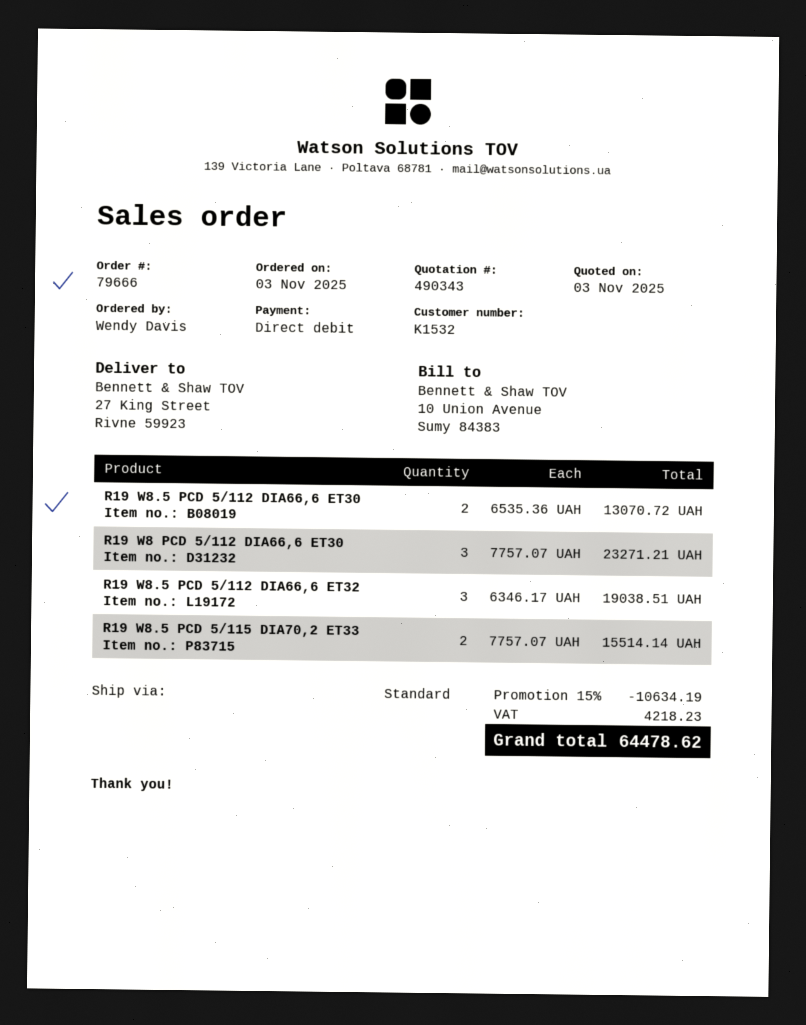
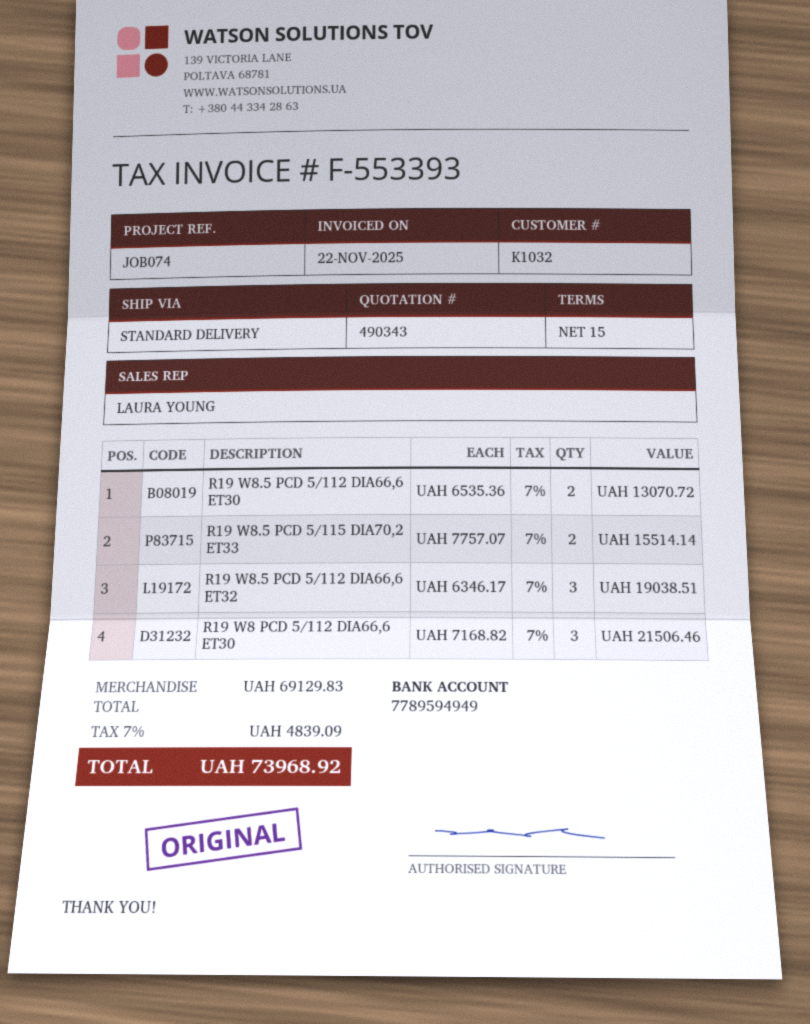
customer number: K1532 -> K1032
R19 W8 PCD 5/112 DIA66,6 ET30: 3 x 7757.07 = 23271.21 -> 3 x 7168.82 = 21506.46
discount: 15% = 10634.19 -> none
tax: 4218.23 -> 4839.09
total: 64478.62 -> 73968.92

